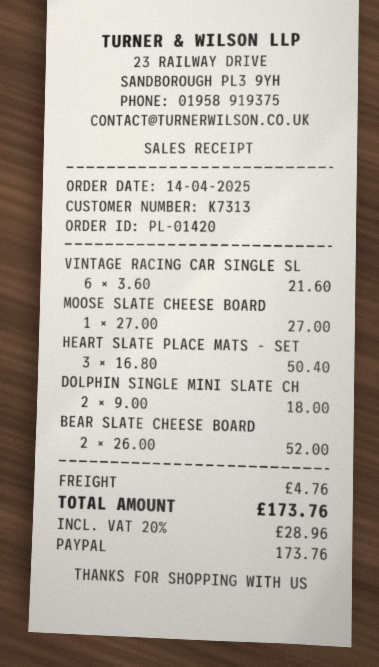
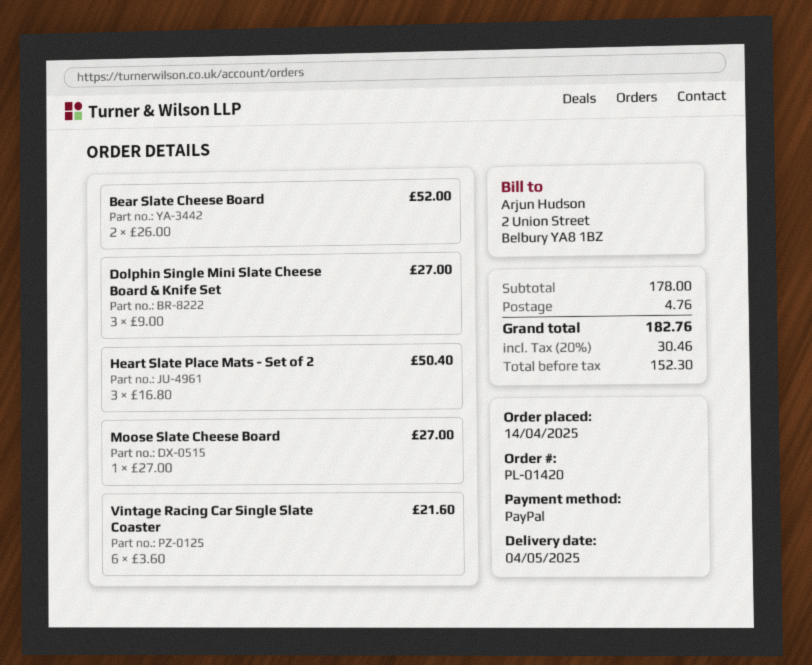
DOLPHIN SINGLE MINI SLATE CH: 2 x 9.00 = 18.00 -> 3 x 9.00 = 27.00
tax: 20% = 28.96 -> 20% = 30.46
total: 173.76 -> 182.76

